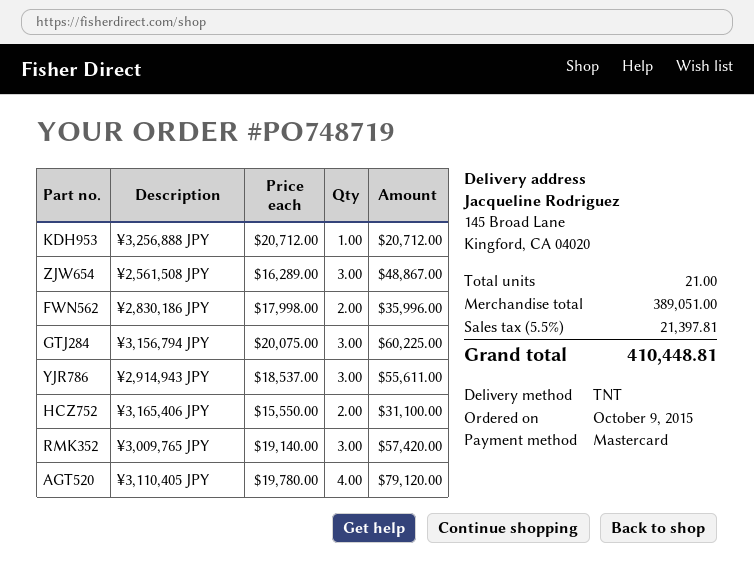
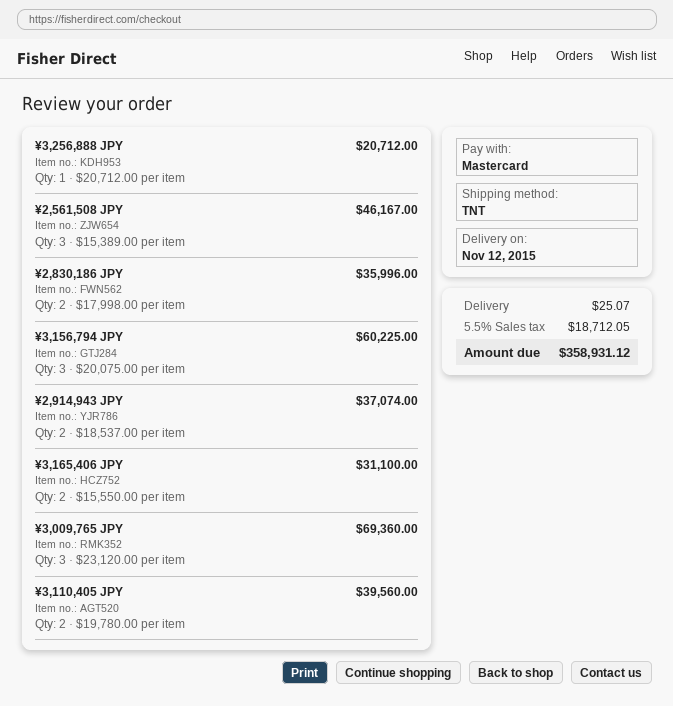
¥2,561,508 JPY: 3 x 16289.00 = 48867.00 -> 3 x 15389.00 = 46167.00
¥2,914,943 JPY: 3 x 18537.00 = 55611.00 -> 2 x 18537.00 = 37074.00
¥3,009,765 JPY: 3 x 19140.00 = 57420.00 -> 3 x 23120.00 = 69360.00
¥3,110,405 JPY: 4 x 19780.00 = 79120.00 -> 2 x 19780.00 = 39560.00
shipping: none -> 25.07
tax: 5.5% = 21397.81 -> 5.5% = 18712.05
total: 410448.81 -> 358931.12

